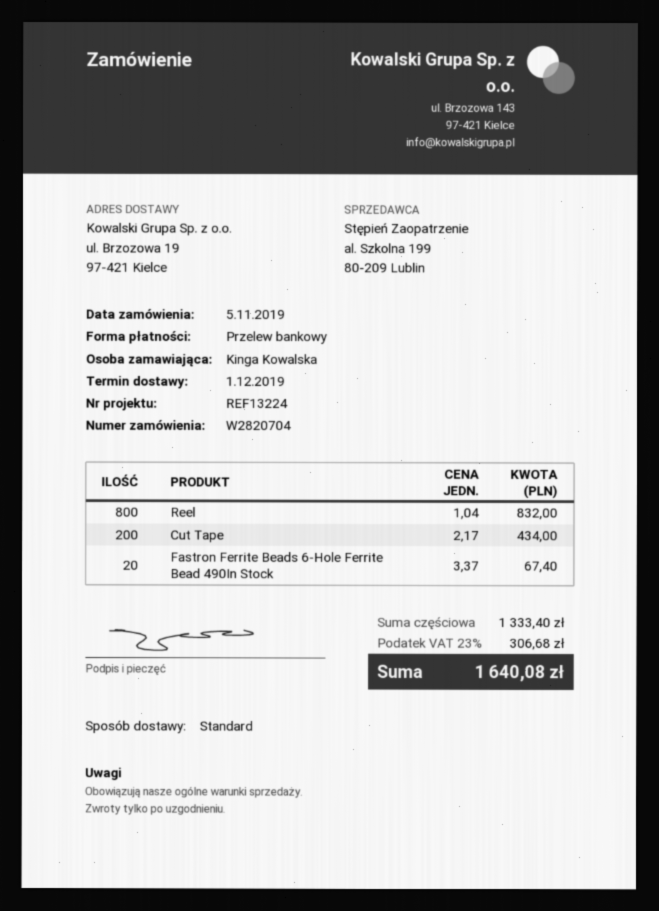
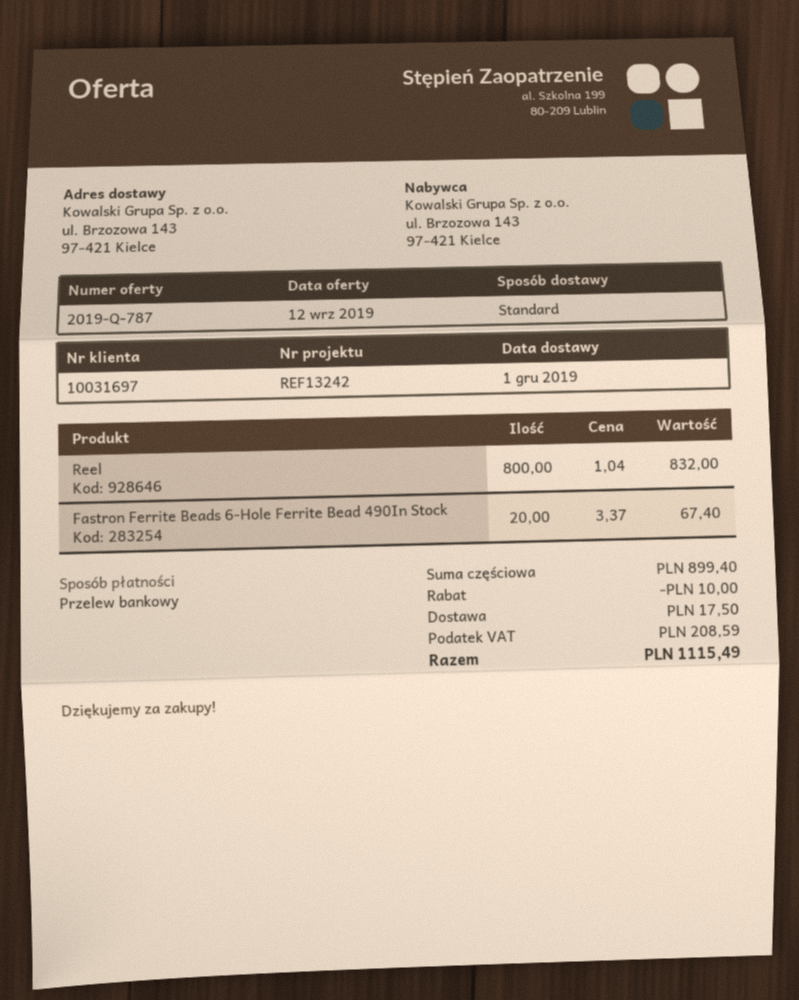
reference: REF13224 -> REF13242
ship to: ul. Brzozowa 19, 97-421 Kielce -> ul. Brzozowa 143, 97-421 Kielce
Cut Tape: 200 x 2.17 = 434.00 -> none
subtotal: 1333.40 -> 899.40
discount: none -> 10.00
shipping: none -> 17.50
tax: 306.68 -> 208.59
total: 1640.08 -> 1115.49

